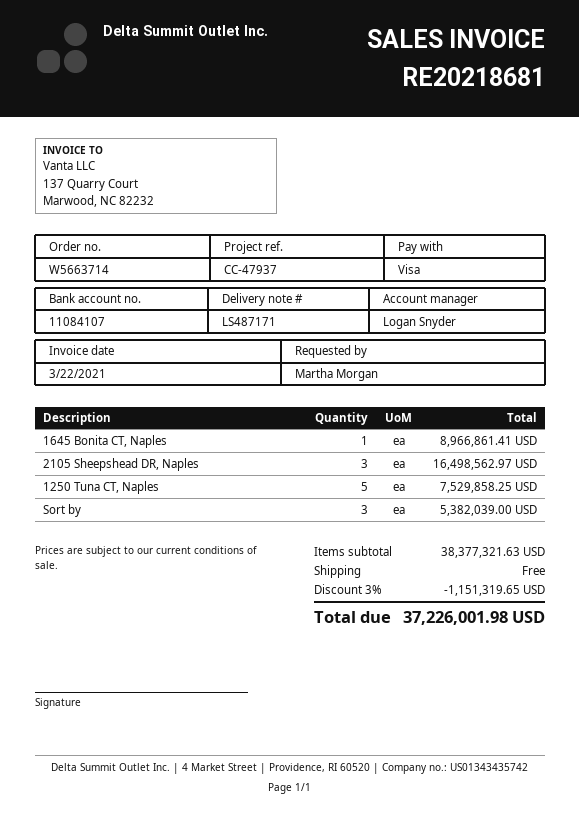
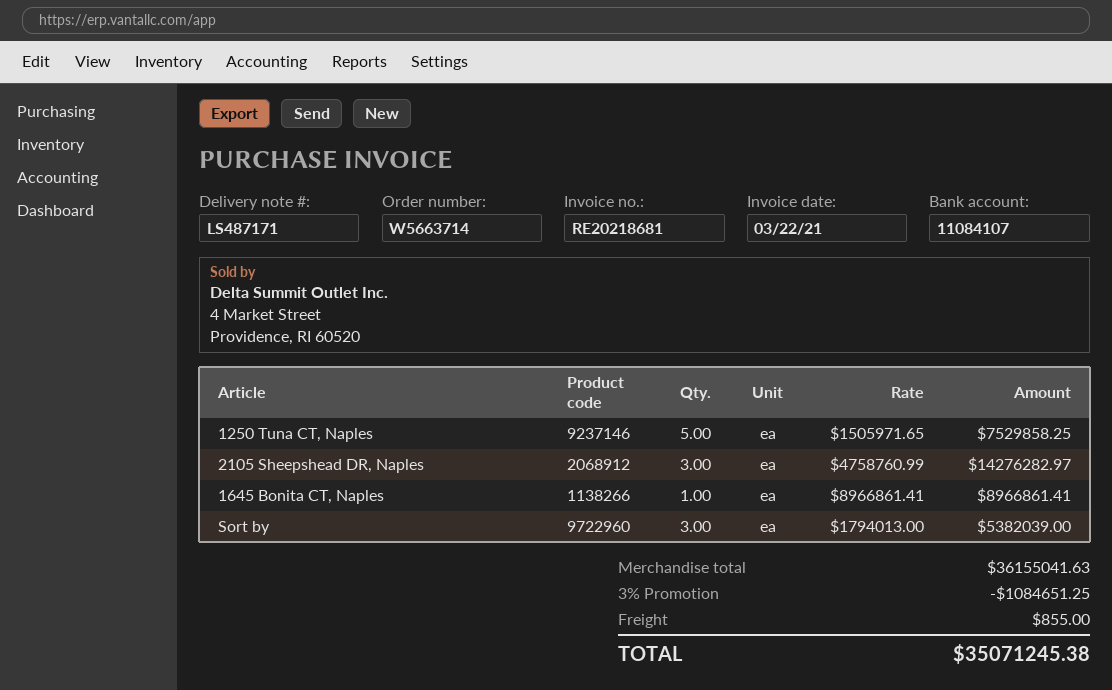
2105 Sheepshead DR, Naples: 3 for 16498562.97 -> 3 for 14276282.97
subtotal: 38377321.63 -> 36155041.63
discount: 3% = 1151319.65 -> 3% = 1084651.25
shipping: 0.00 -> 855.00
total: 37226001.98 -> 35071245.38

